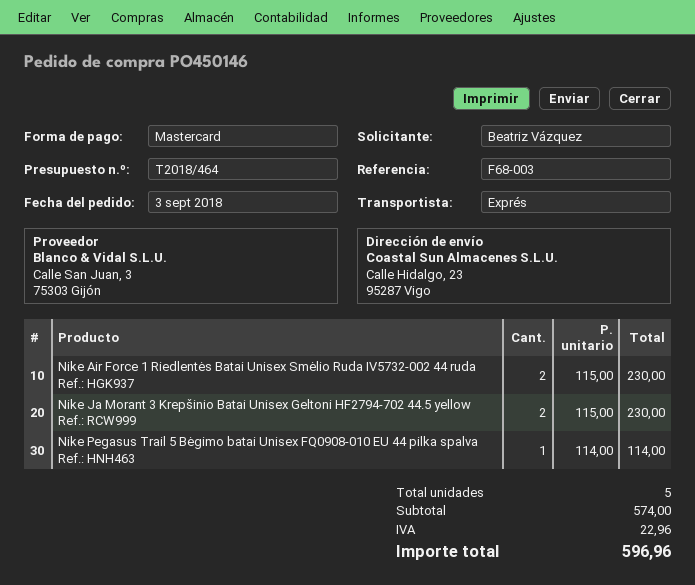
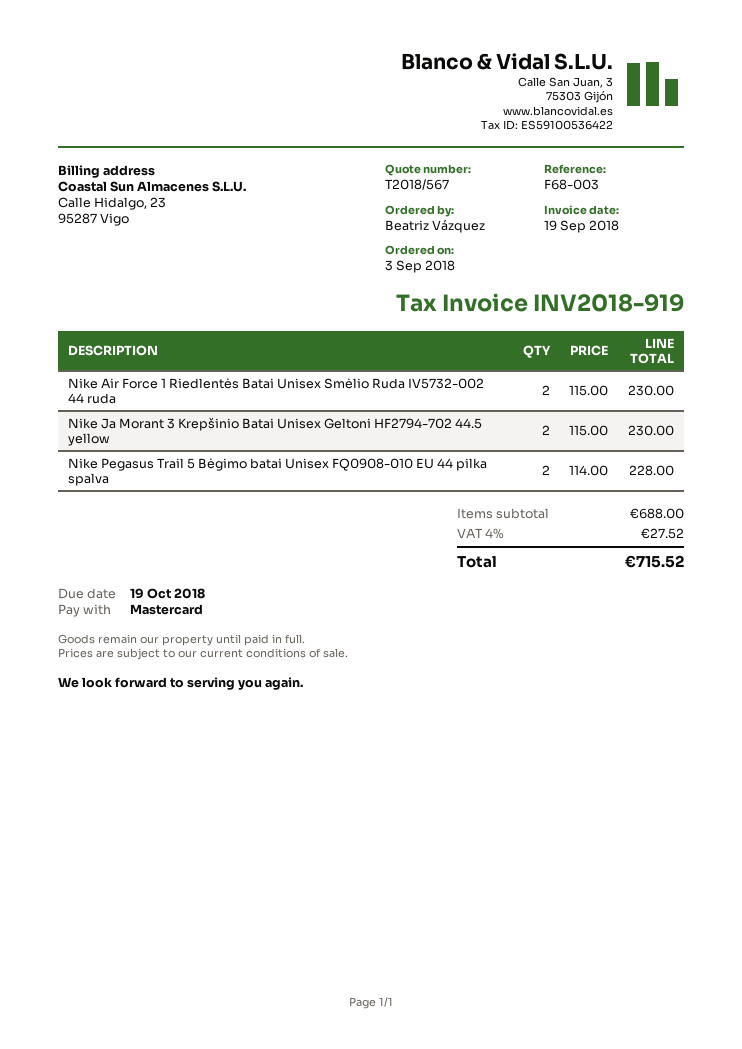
quote number: T2018/464 -> T2018/567
Nike Pegasus Trail 5 Bėgimo batai Unisex FQ0908-010 EU 44 pilka spalva: 1 x 114.00 = 114.00 -> 2 x 114.00 = 228.00
subtotal: 574.00 -> 688.00
tax: 22.96 -> 27.52
total: 596.96 -> 715.52

